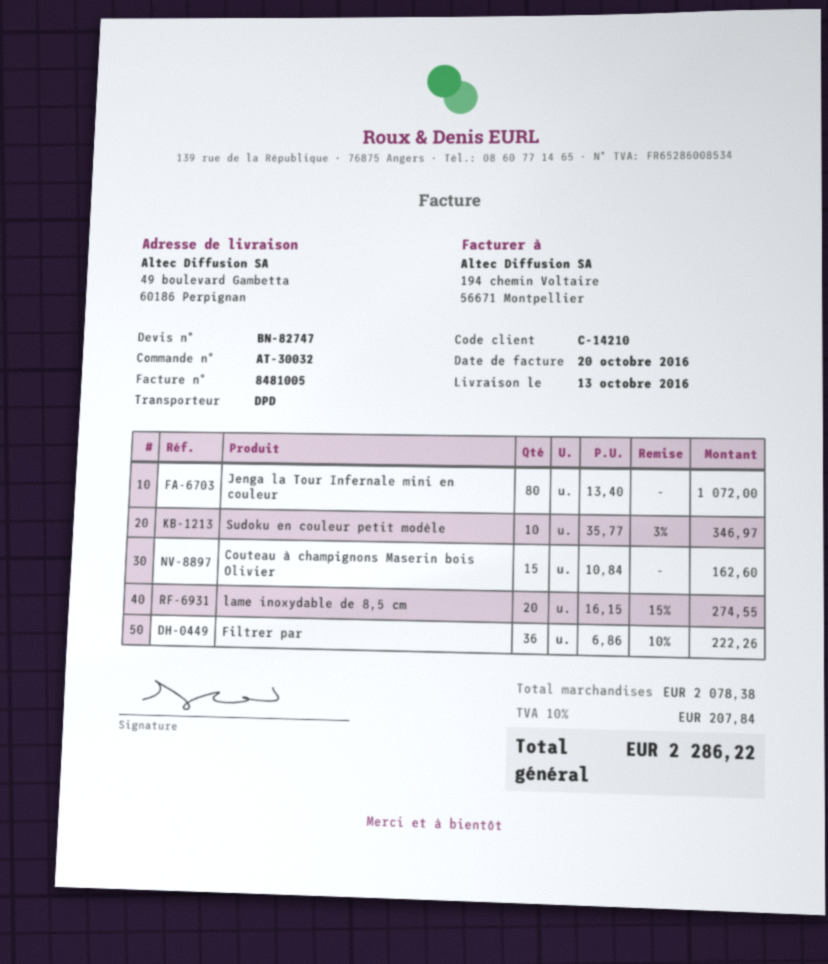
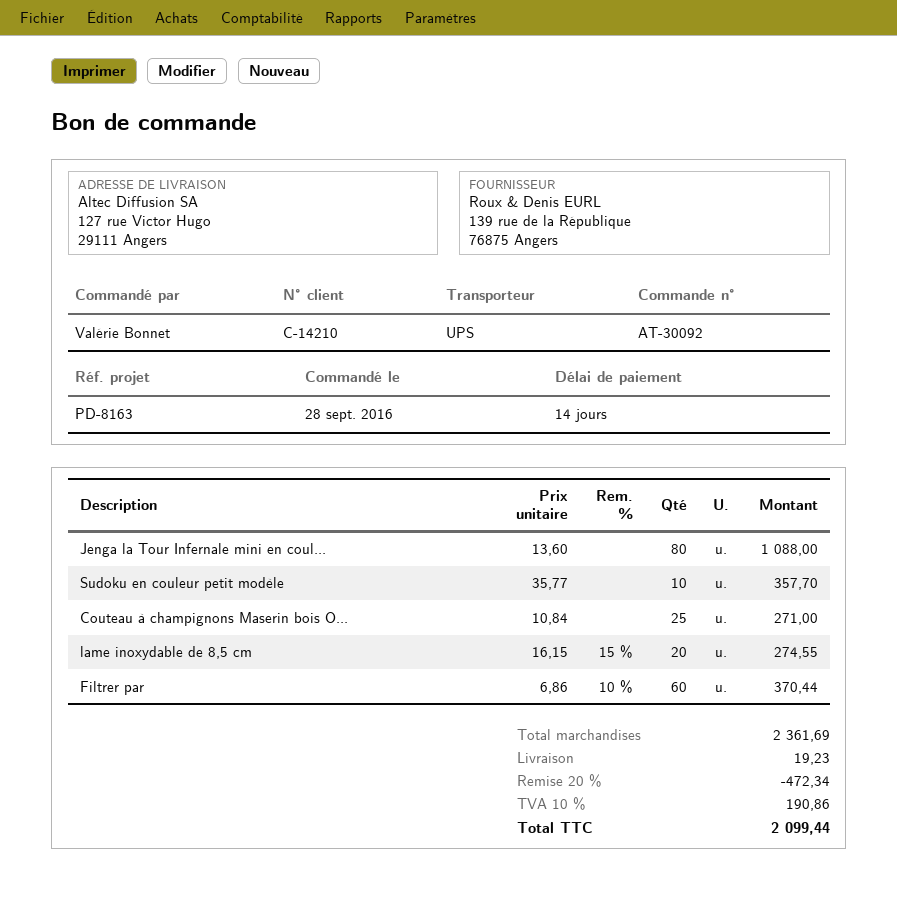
order number: AT-30032 -> AT-30092
shipping method: DPD -> UPS
ship to: 49 boulevard Gambetta, 60186 Perpignan -> 127 rue Victor Hugo, 29111 Angers
Jenga la Tour Infernale mini en couleur: 80 x 13.40 = 1072.00 -> 80 x 13.60 = 1088.00
Sudoku en couleur petit modèle: 10 x 35.77 - 3% = 346.97 -> 10 x 35.77 = 357.70
Couteau à champignons Maserin bois Olivier: 15 x 10.84 = 162.60 -> 25 x 10.84 = 271.00
Filtrer par: 36 x 6.86 - 10% = 222.26 -> 60 x 6.86 - 10% = 370.44
subtotal: 2078.38 -> 2361.69
discount: none -> 20% = 472.34
shipping: none -> 19.23
tax: 10% = 207.84 -> 10% = 190.86
total: 2286.22 -> 2099.44

